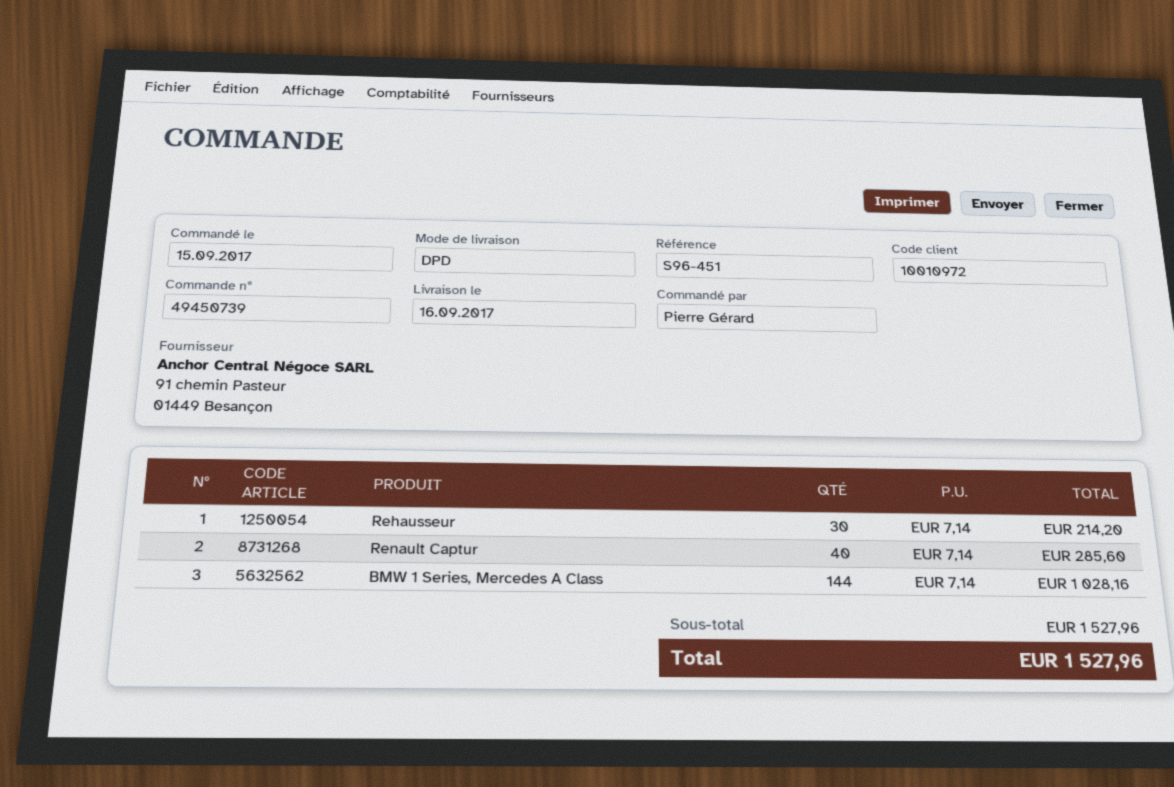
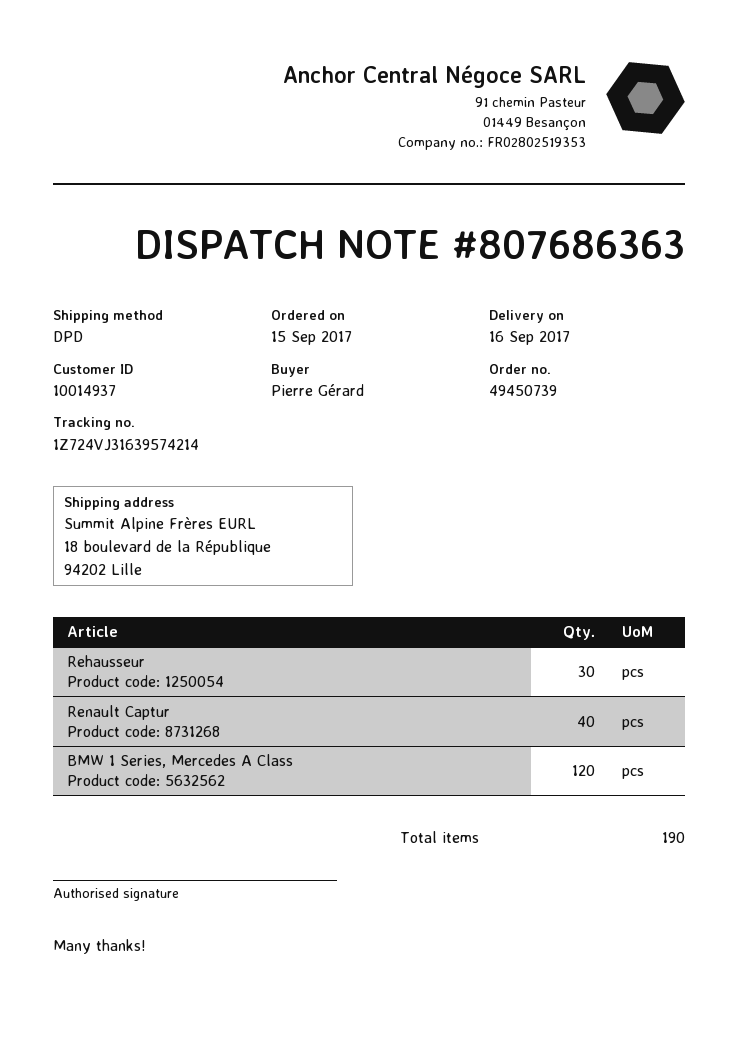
customer number: 10010972 -> 10014937
BMW 1 Series, Mercedes A Class: 144 -> 120

